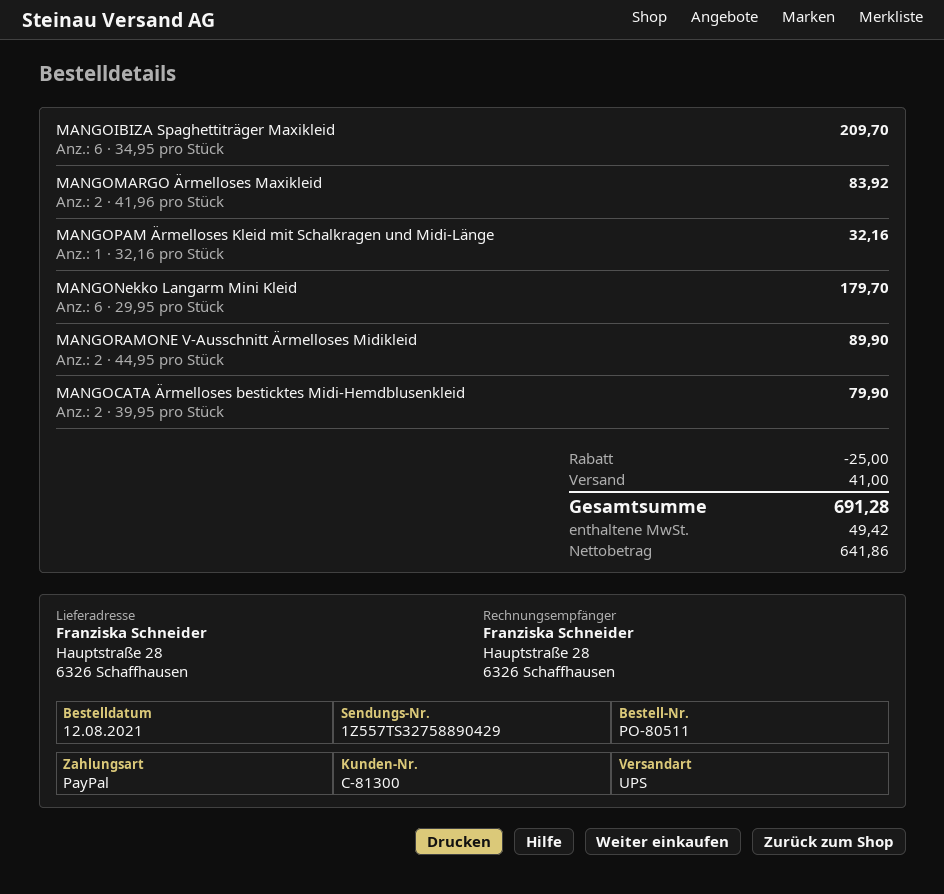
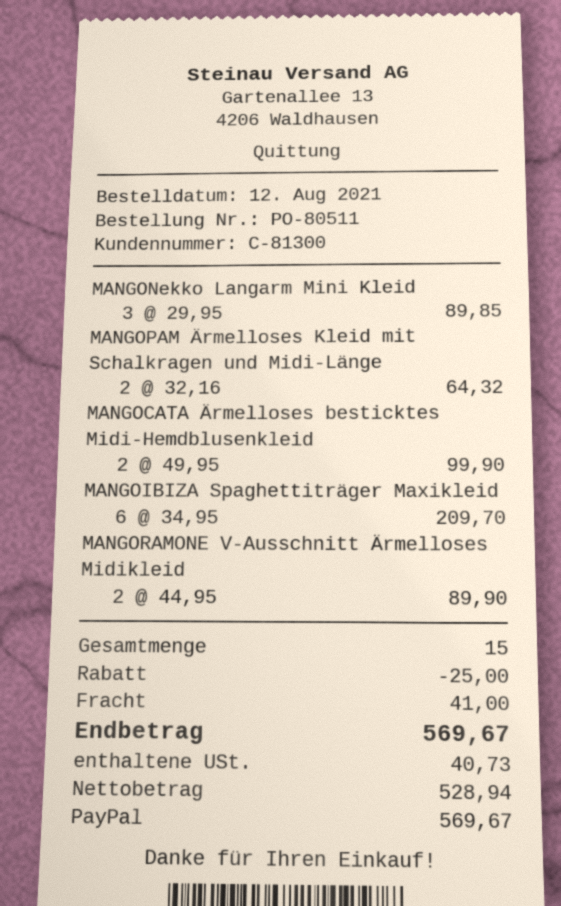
MANGOMARGO Ärmelloses Maxikleid: 2 x 41.96 = 83.92 -> none
MANGOPAM Ärmelloses Kleid mit Schalkragen und Midi-Länge: 1 x 32.16 = 32.16 -> 2 x 32.16 = 64.32
MANGONekko Langarm Mini Kleid: 6 x 29.95 = 179.70 -> 3 x 29.95 = 89.85
MANGOCATA Ärmelloses besticktes Midi-Hemdblusenkleid: 2 x 39.95 = 79.90 -> 2 x 49.95 = 99.90
net: 641.86 -> 528.94
tax: 49.42 -> 40.73
total: 691.28 -> 569.67

